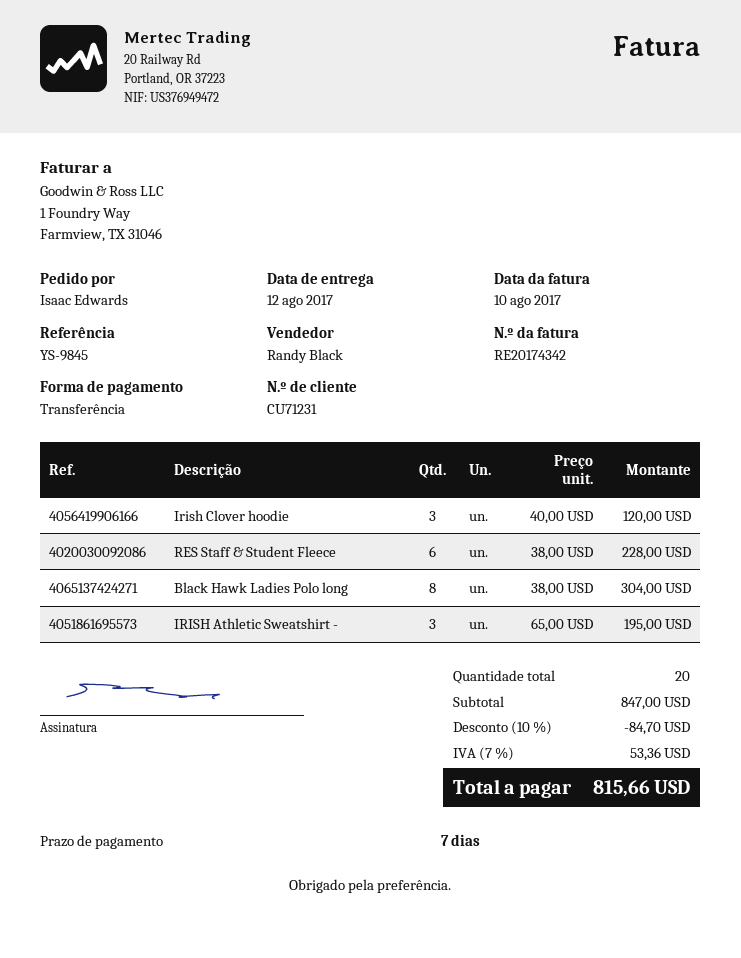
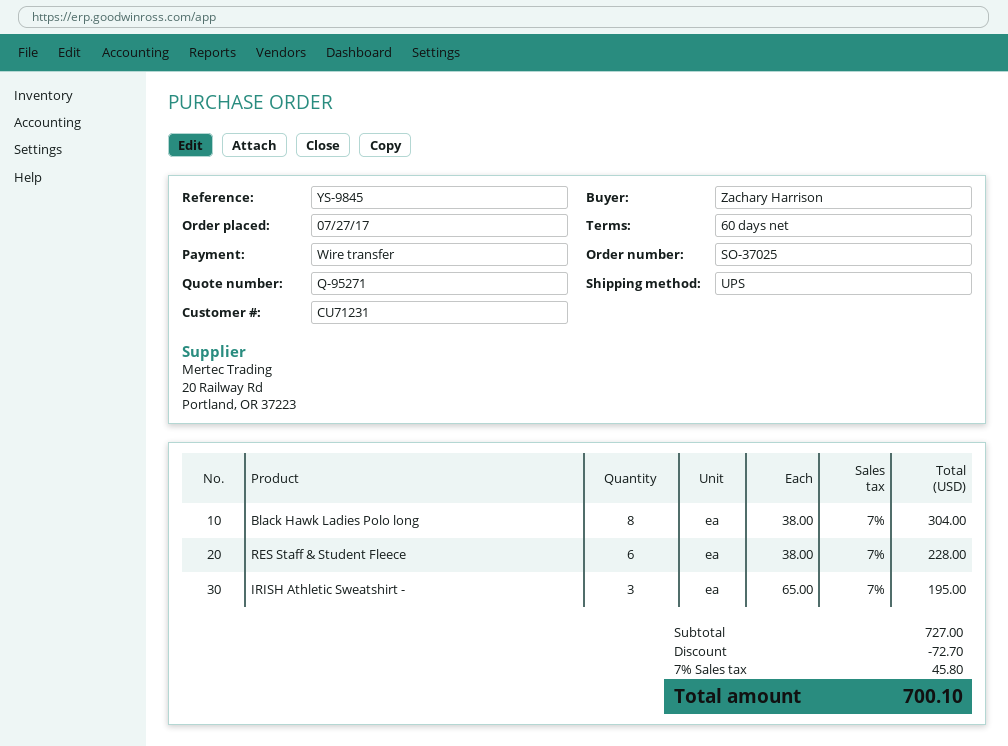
payment terms: 7 days -> 60 days
ordered by: Isaac Edwards -> Zachary Harrison
Irish Clover hoodie: 3 x 40.00 = 120.00 -> none
subtotal: 847.00 -> 727.00
discount: 84.70 -> 72.70
tax: 7% = 53.36 -> 7% = 45.80
total: 815.66 -> 700.10

